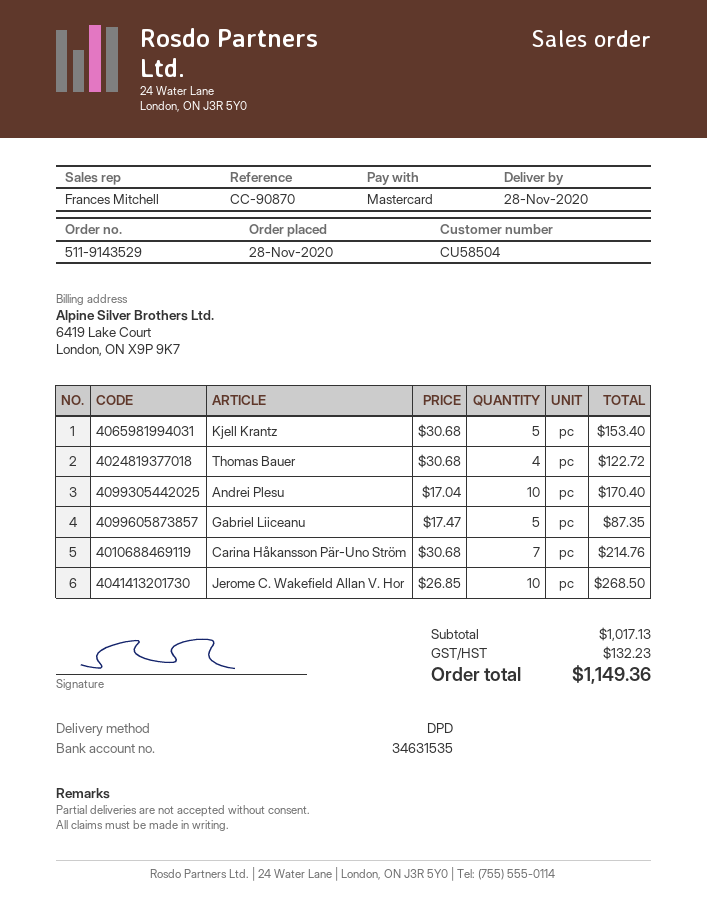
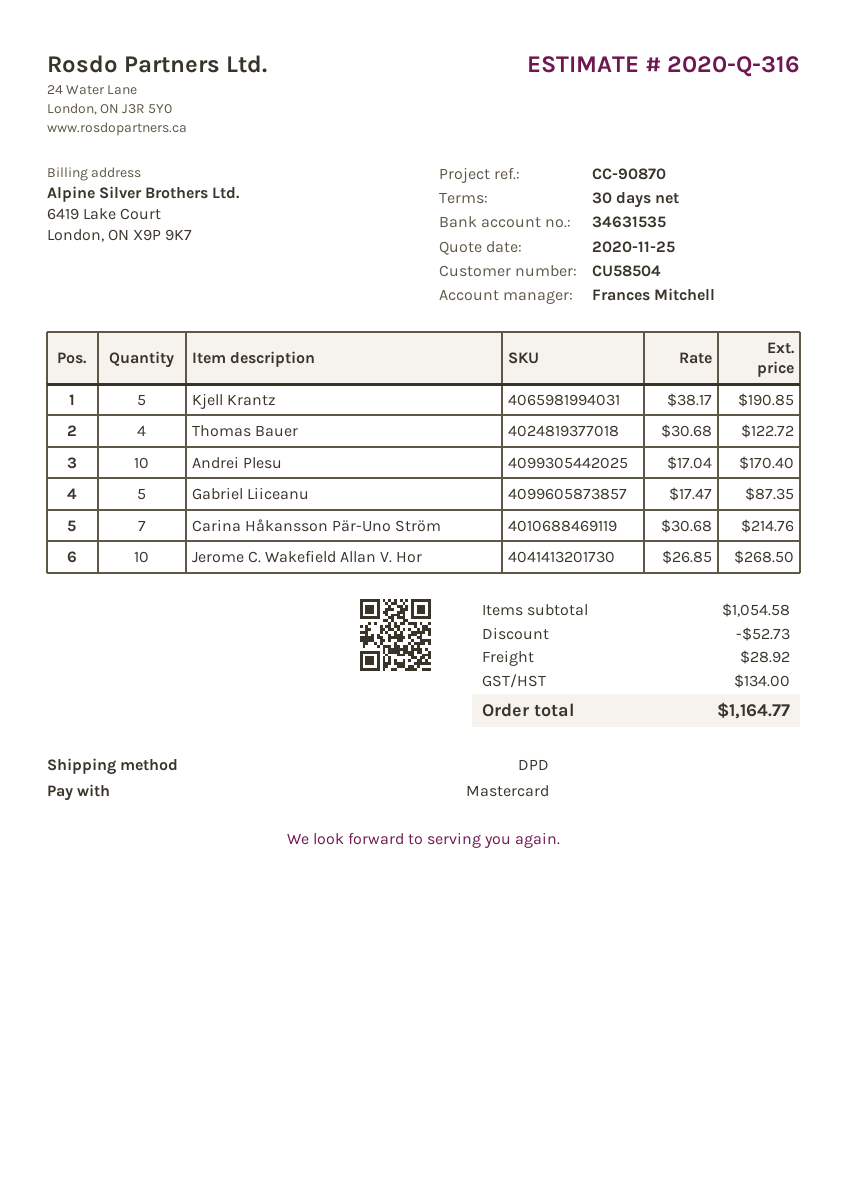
Kjell Krantz: 5 x 30.68 = 153.40 -> 5 x 38.17 = 190.85
subtotal: 1017.13 -> 1054.58
discount: none -> 52.73
shipping: none -> 28.92
tax: 132.23 -> 134.00
total: 1149.36 -> 1164.77

